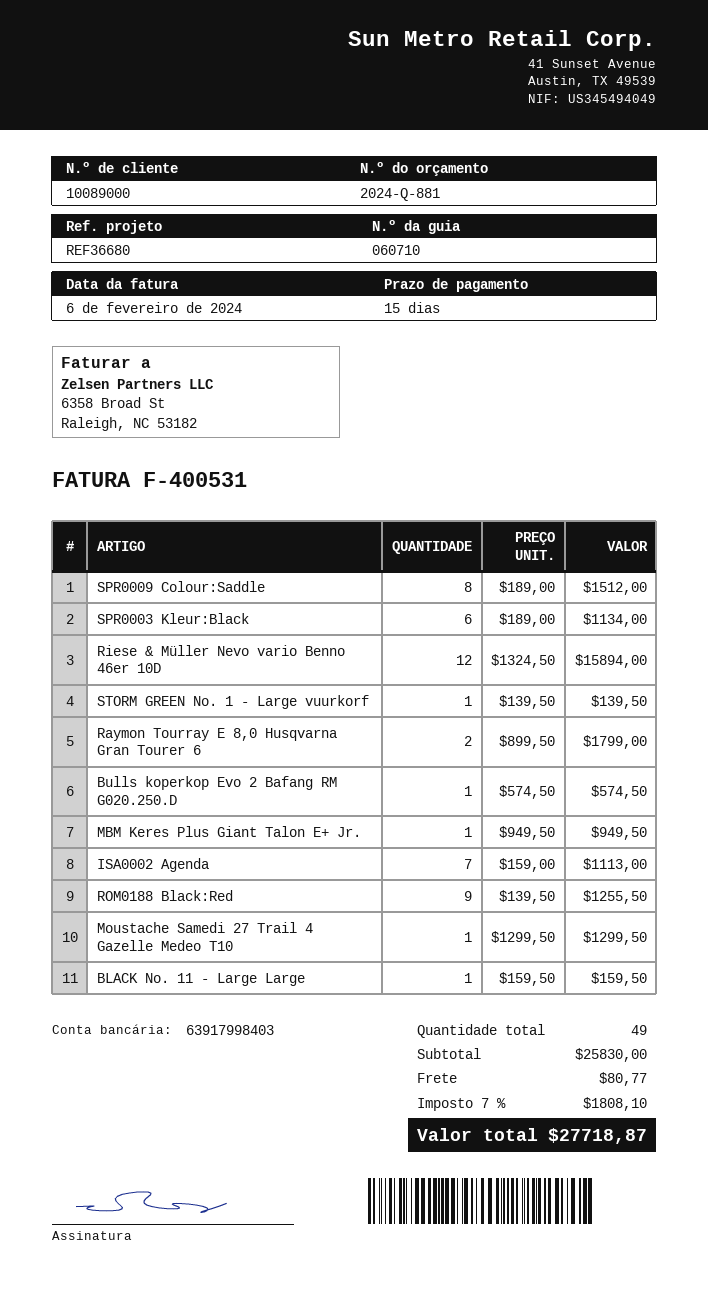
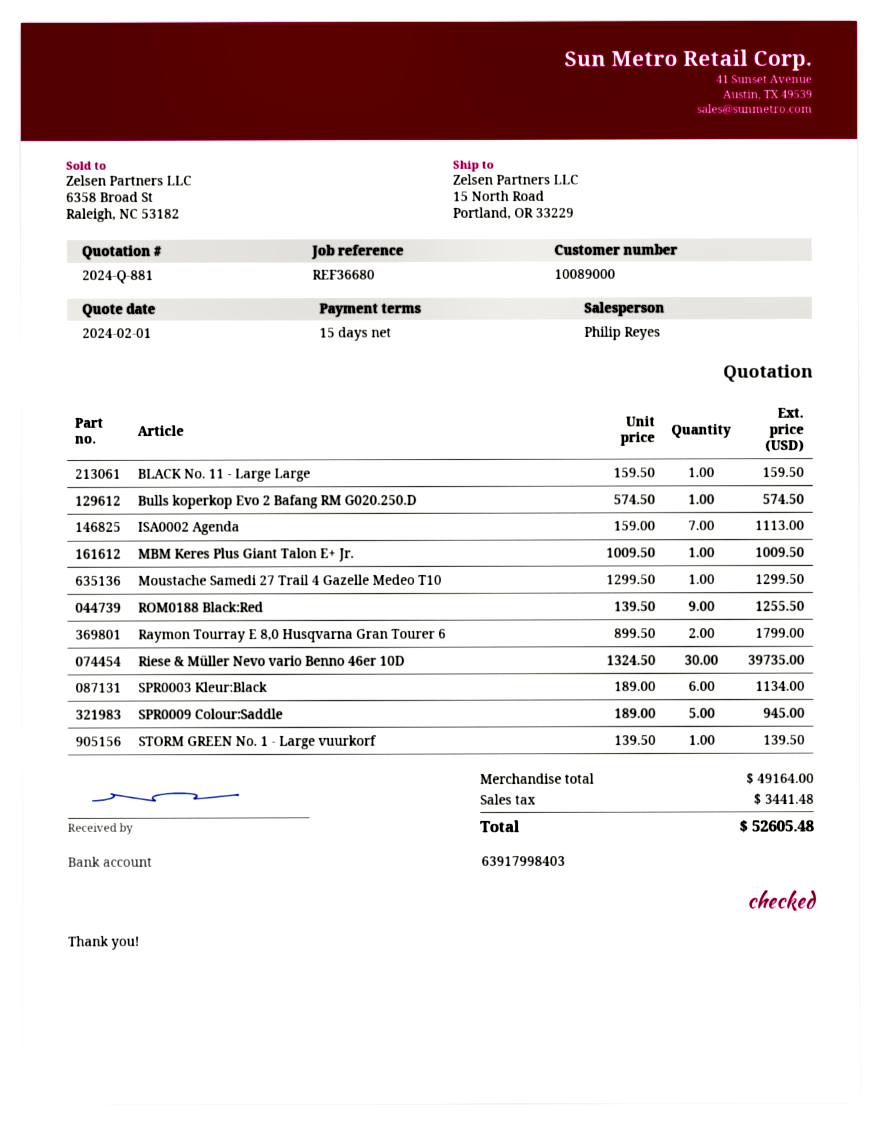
SPR0009 Colour:Saddle: 8 x 189.00 = 1512.00 -> 5 x 189.00 = 945.00
Riese & Müller Nevo vario Benno 46er 10D: 12 x 1324.50 = 15894.00 -> 30 x 1324.50 = 39735.00
MBM Keres Plus Giant Talon E+ Jr.: 1 x 949.50 = 949.50 -> 1 x 1009.50 = 1009.50
subtotal: 25830.00 -> 49164.00
shipping: 80.77 -> none
tax: 1808.10 -> 3441.48
total: 27718.87 -> 52605.48

